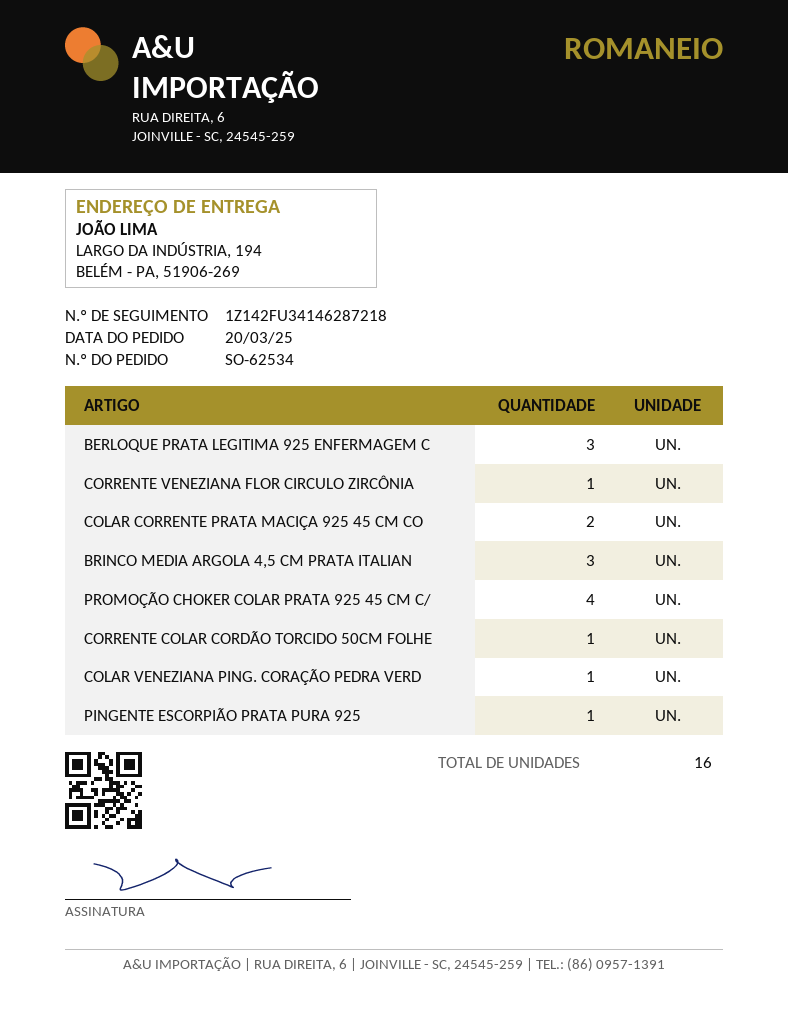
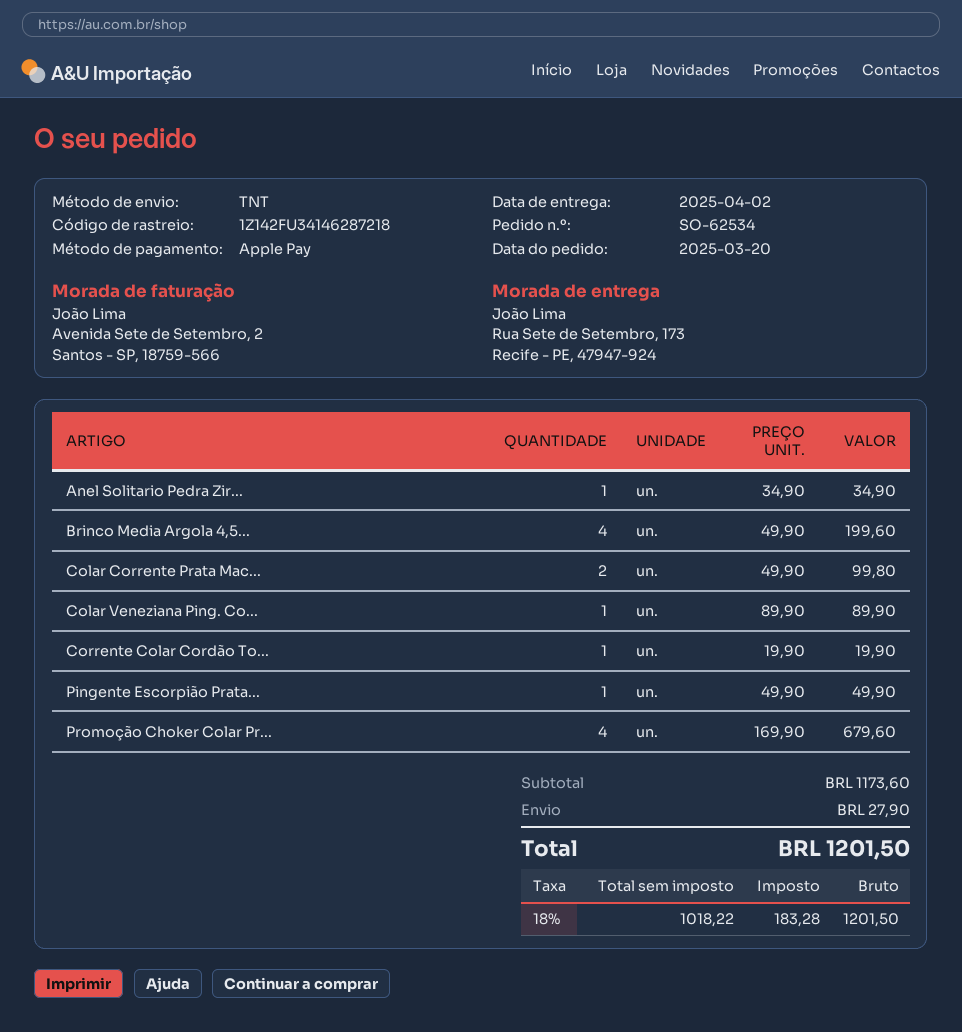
ship to: LARGO DA INDÚSTRIA, 194, BELÉM - PA, 51906-269 -> Rua Sete de Setembro, 173, Recife - PE, 47947-924
BERLOQUE PRATA LEGITIMA 925 ENFERMAGEM C: 3 -> none
CORRENTE VENEZIANA FLOR CIRCULO ZIRCÔNIA: 1 -> none
BRINCO MEDIA ARGOLA 4,5 CM PRATA ITALIAN: 3 -> 4
Anel Solitario Pedra Zir...: none -> 1

